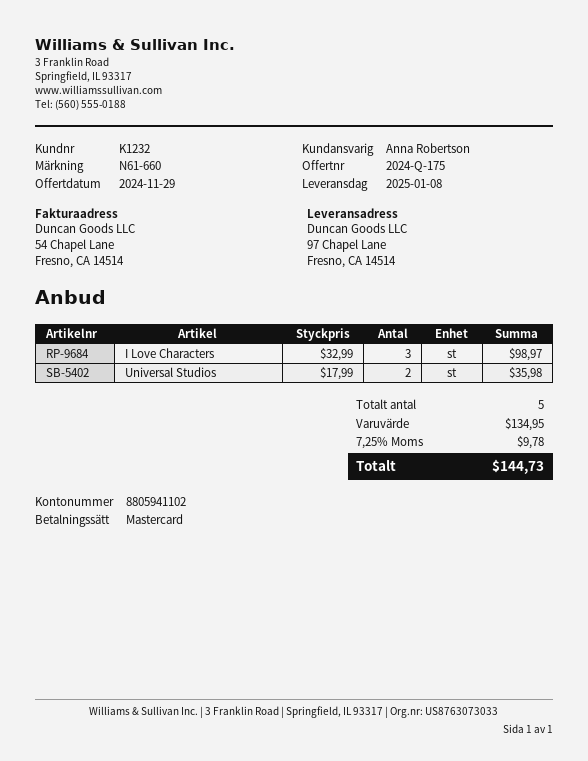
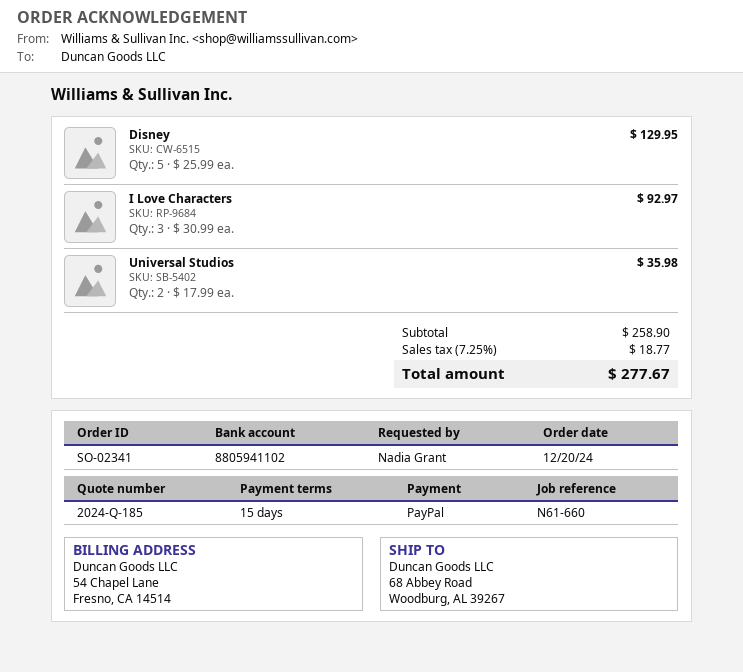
quote number: 2024-Q-175 -> 2024-Q-185
payment method: Mastercard -> PayPal
ship to: 97 Chapel Lane, Fresno, CA 14514 -> 68 Abbey Road, Woodburg, AL 39267
I Love Characters: 3 x 32.99 = 98.97 -> 3 x 30.99 = 92.97
Disney: none -> 5 x 25.99 = 129.95
subtotal: 134.95 -> 258.90
tax: 7.25% = 9.78 -> 7.25% = 18.77
total: 144.73 -> 277.67

